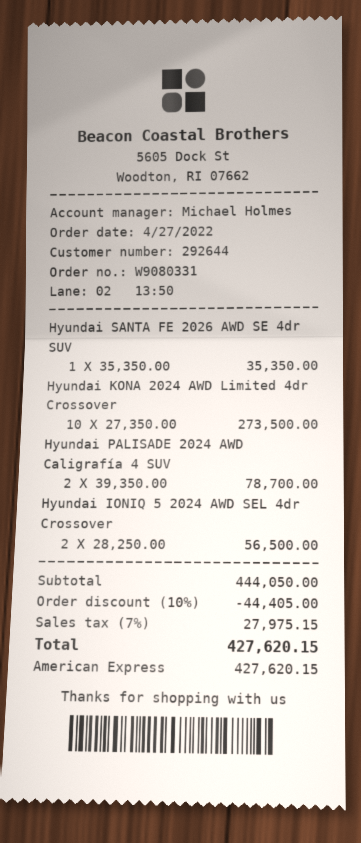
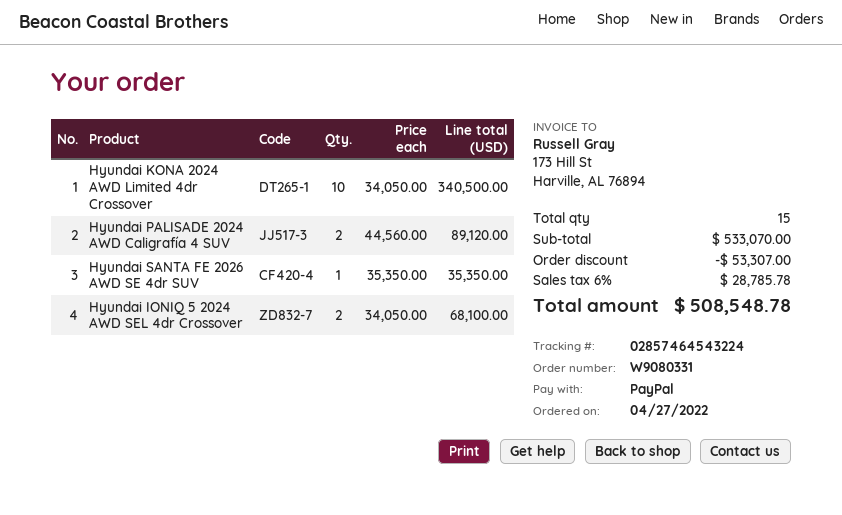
payment method: American Express -> PayPal
Hyundai KONA 2024 AWD Limited 4dr Crossover: 10 x 27350.00 = 273500.00 -> 10 x 34050.00 = 340500.00
Hyundai PALISADE 2024 AWD Caligrafía 4 SUV: 2 x 39350.00 = 78700.00 -> 2 x 44560.00 = 89120.00
Hyundai IONIQ 5 2024 AWD SEL 4dr Crossover: 2 x 28250.00 = 56500.00 -> 2 x 34050.00 = 68100.00
subtotal: 444050.00 -> 533070.00
discount: 44405.00 -> 53307.00
tax: 7% = 27975.15 -> 6% = 28785.78
total: 427620.15 -> 508548.78

